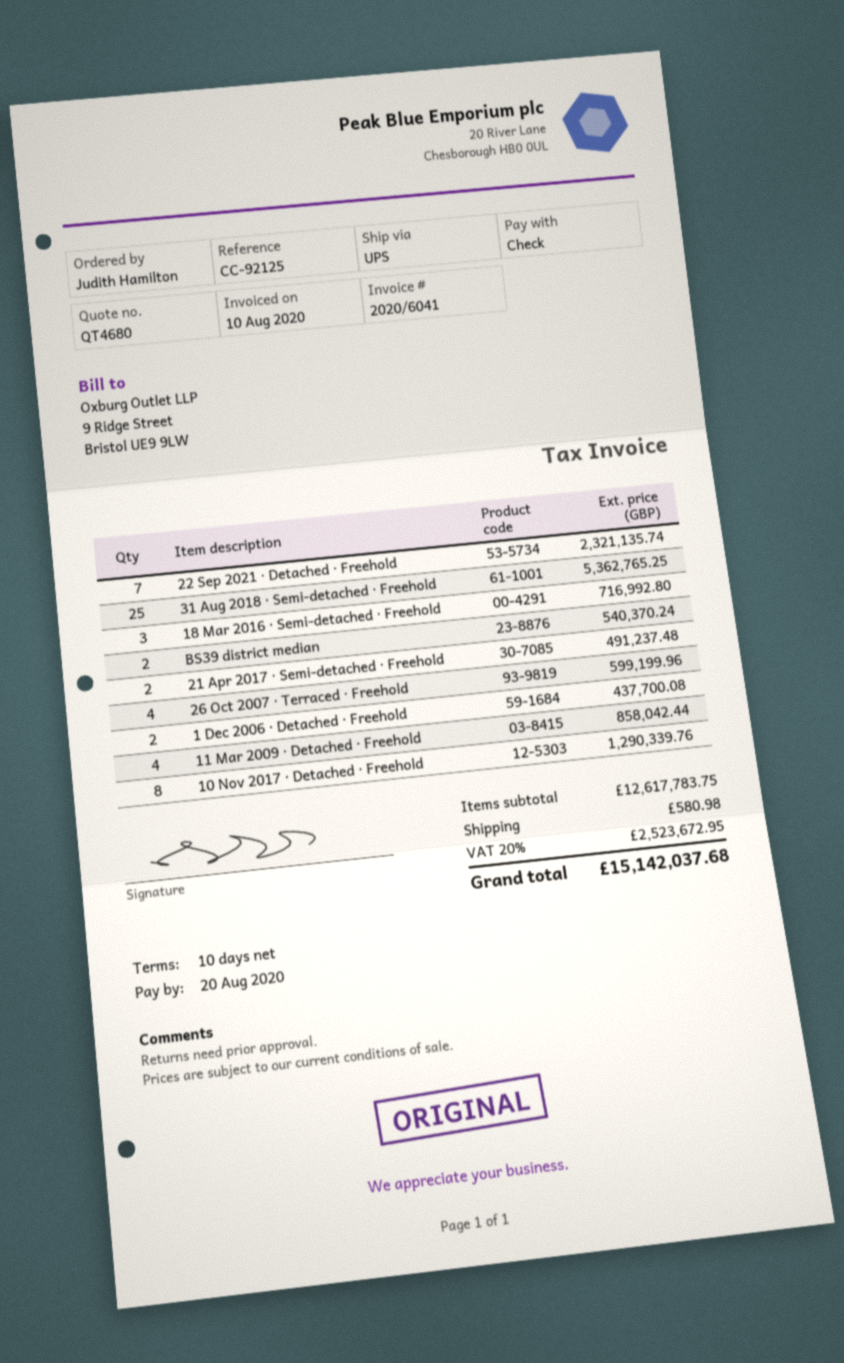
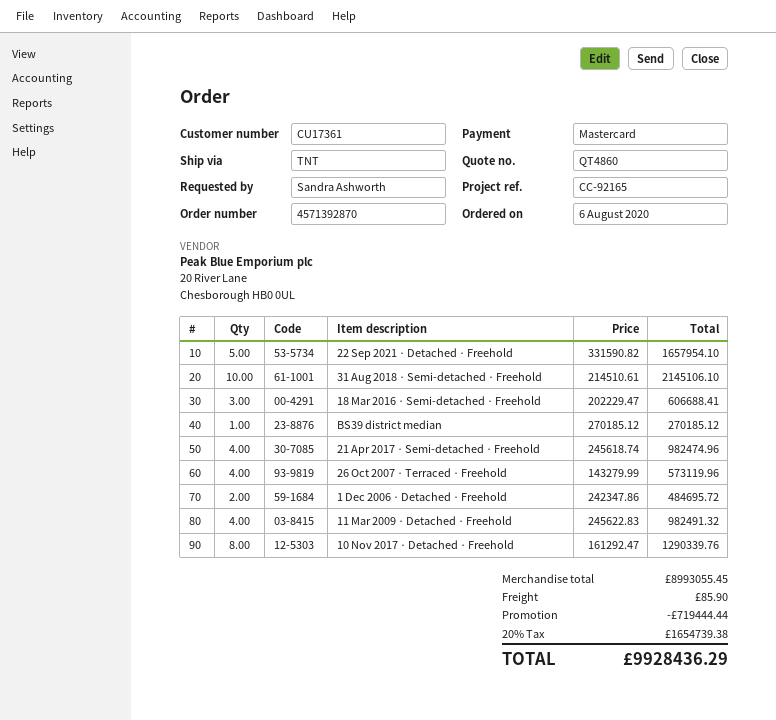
quote number: QT4680 -> QT4860
reference: CC-92125 -> CC-92165
ordered by: Judith Hamilton -> Sandra Ashworth
payment method: cheque -> Mastercard
shipping method: UPS -> TNT
22 Sep 2021 · Detached · Freehold: 7 for 2321135.74 -> 5 for 1657954.10
31 Aug 2018 · Semi-detached · Freehold: 25 for 5362765.25 -> 10 for 2145106.10
18 Mar 2016 · Semi-detached · Freehold: 3 for 716992.80 -> 3 for 606688.41
BS39 district median: 2 for 540370.24 -> 1 for 270185.12
21 Apr 2017 · Semi-detached · Freehold: 2 for 491237.48 -> 4 for 982474.96
26 Oct 2007 · Terraced · Freehold: 4 for 599199.96 -> 4 for 573119.96
1 Dec 2006 · Detached · Freehold: 2 for 437700.08 -> 2 for 484695.72
11 Mar 2009 · Detached · Freehold: 4 for 858042.44 -> 4 for 982491.32
subtotal: 12617783.75 -> 8993055.45
discount: none -> 719444.44
shipping: 580.98 -> 85.90
tax: 20% = 2523672.95 -> 20% = 1654739.38
total: 15142037.68 -> 9928436.29

